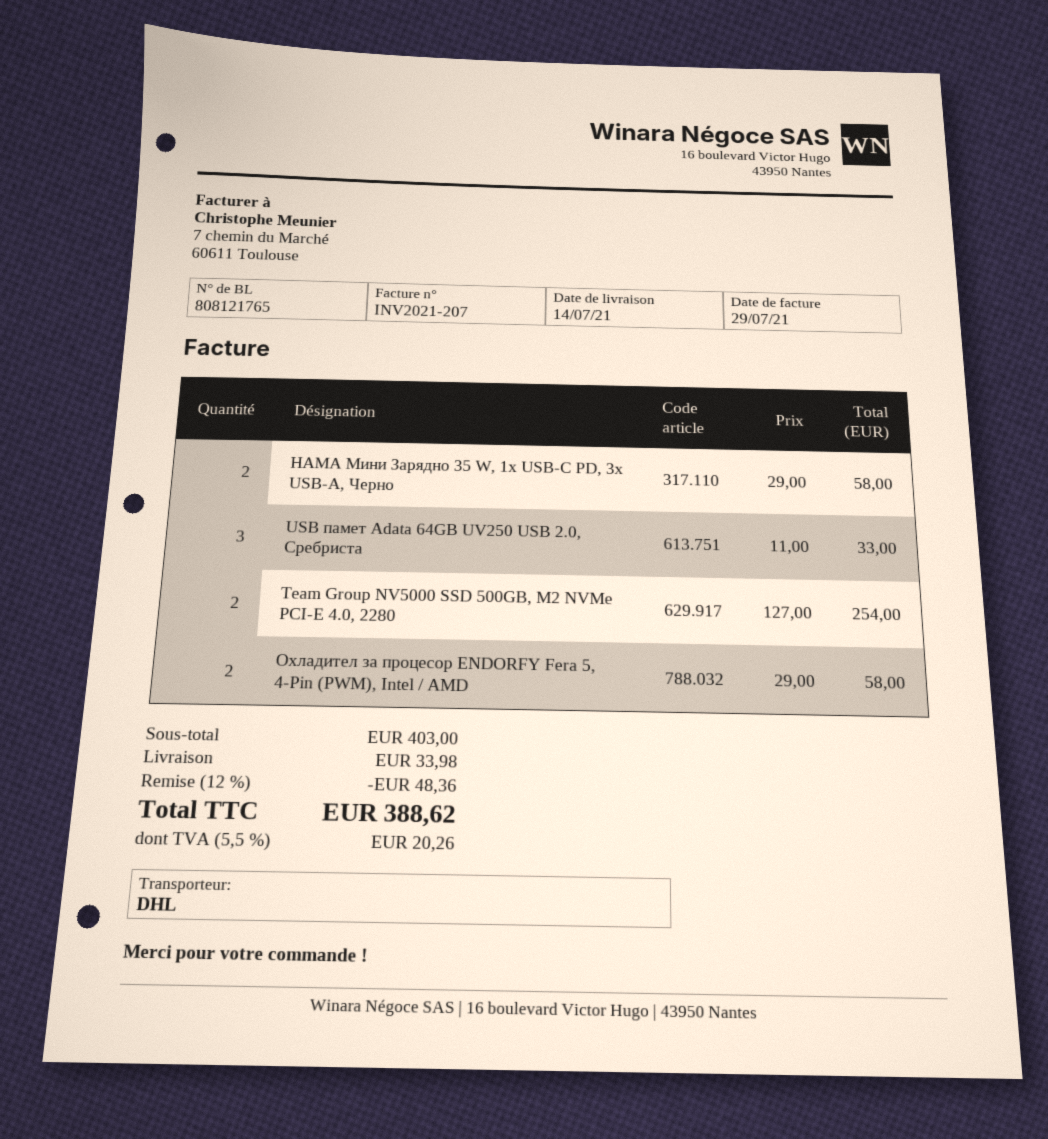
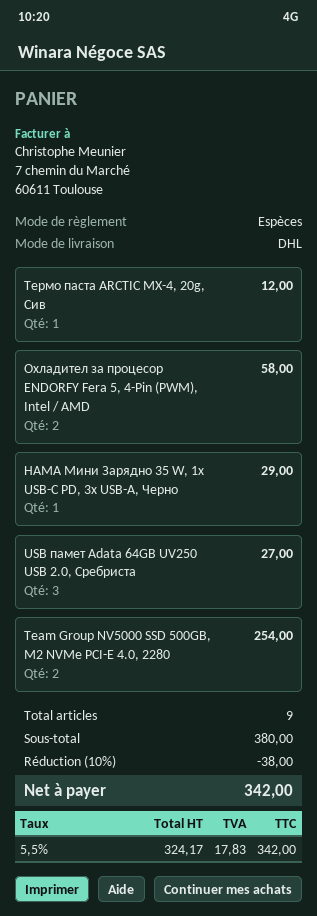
HAMA Мини Зарядно 35 W, 1x USB-C PD, 3x USB-A, Черно: 2 for 58.00 -> 1 for 29.00
USB памет Adata 64GB UV250 USB 2.0, Сребриста: 3 for 33.00 -> 3 for 27.00
Термо паста ARCTIC MX-4, 20g, Сив: none -> 1 for 12.00
subtotal: 403.00 -> 380.00
discount: 12% = 48.36 -> 10% = 38.00
shipping: 33.98 -> none
tax: 5.5% = 20.26 -> 5.5% = 17.83
total: 388.62 -> 342.00

